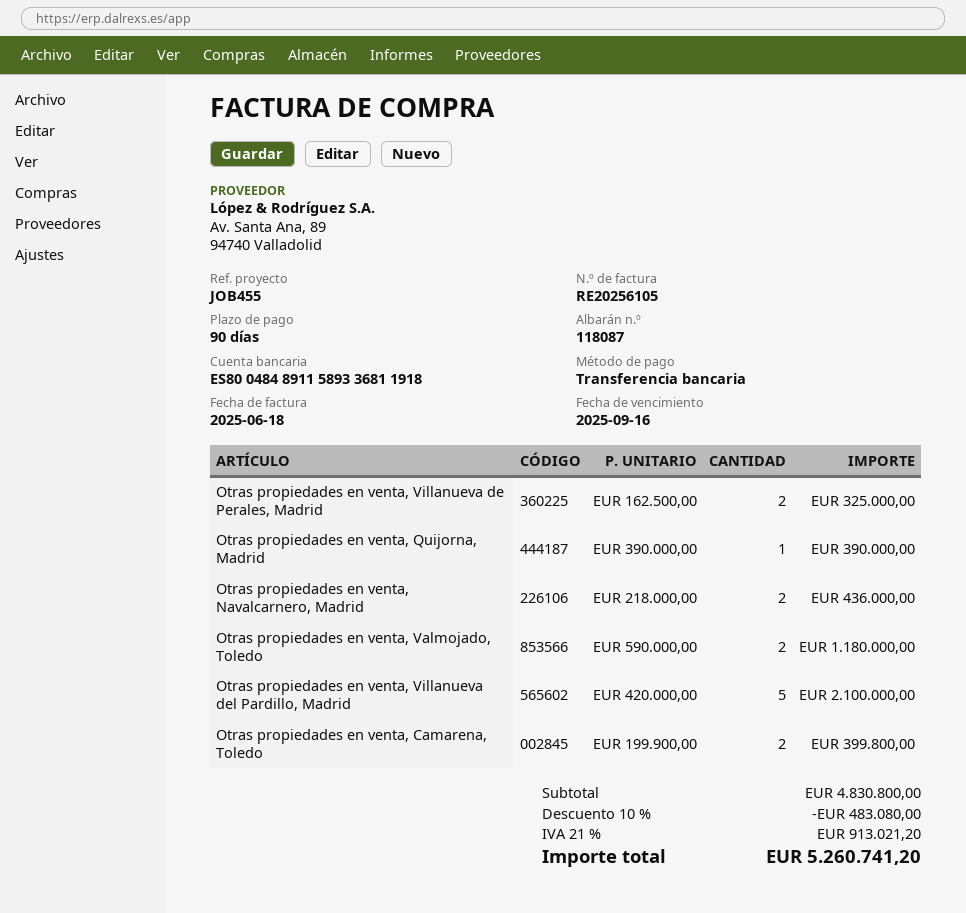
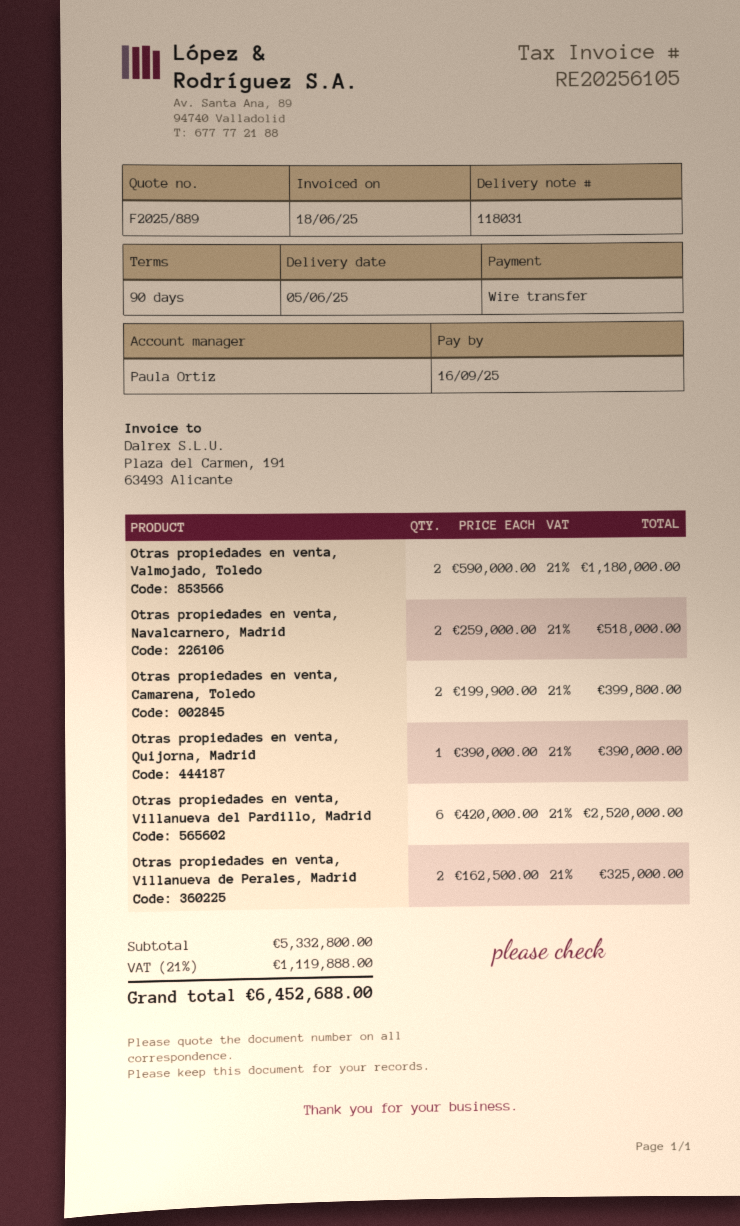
delivery note number: 118087 -> 118031
Otras propiedades en venta, Navalcarnero, Madrid: 2 x 218000.00 = 436000.00 -> 2 x 259000.00 = 518000.00
Otras propiedades en venta, Villanueva del Pardillo, Madrid: 5 x 420000.00 = 2100000.00 -> 6 x 420000.00 = 2520000.00
subtotal: 4830800.00 -> 5332800.00
discount: 10% = 483080.00 -> none
tax: 21% = 913021.20 -> 21% = 1119888.00
total: 5260741.20 -> 6452688.00

